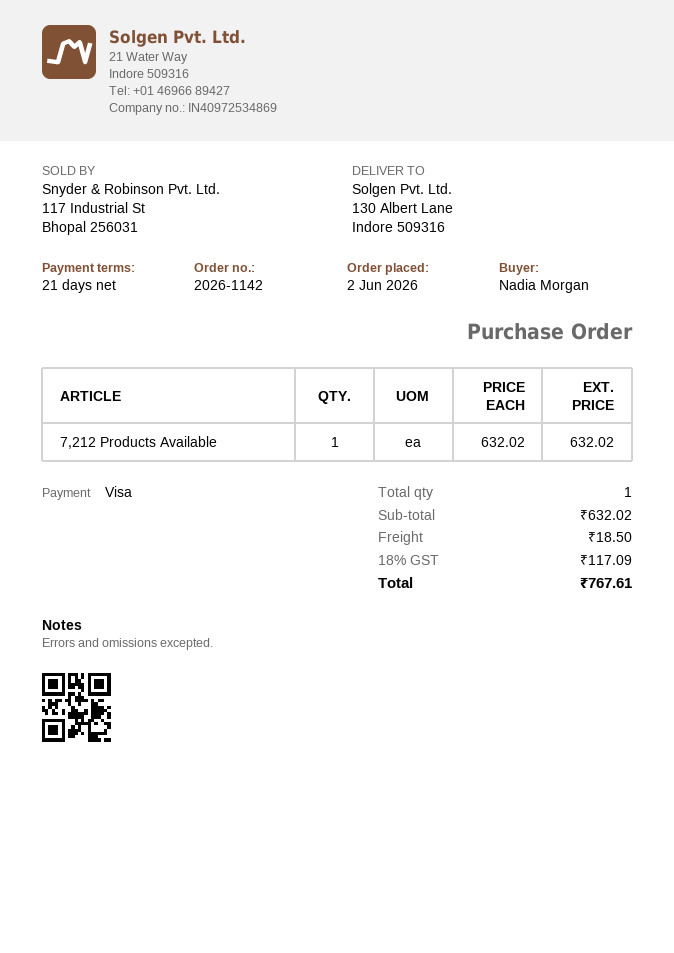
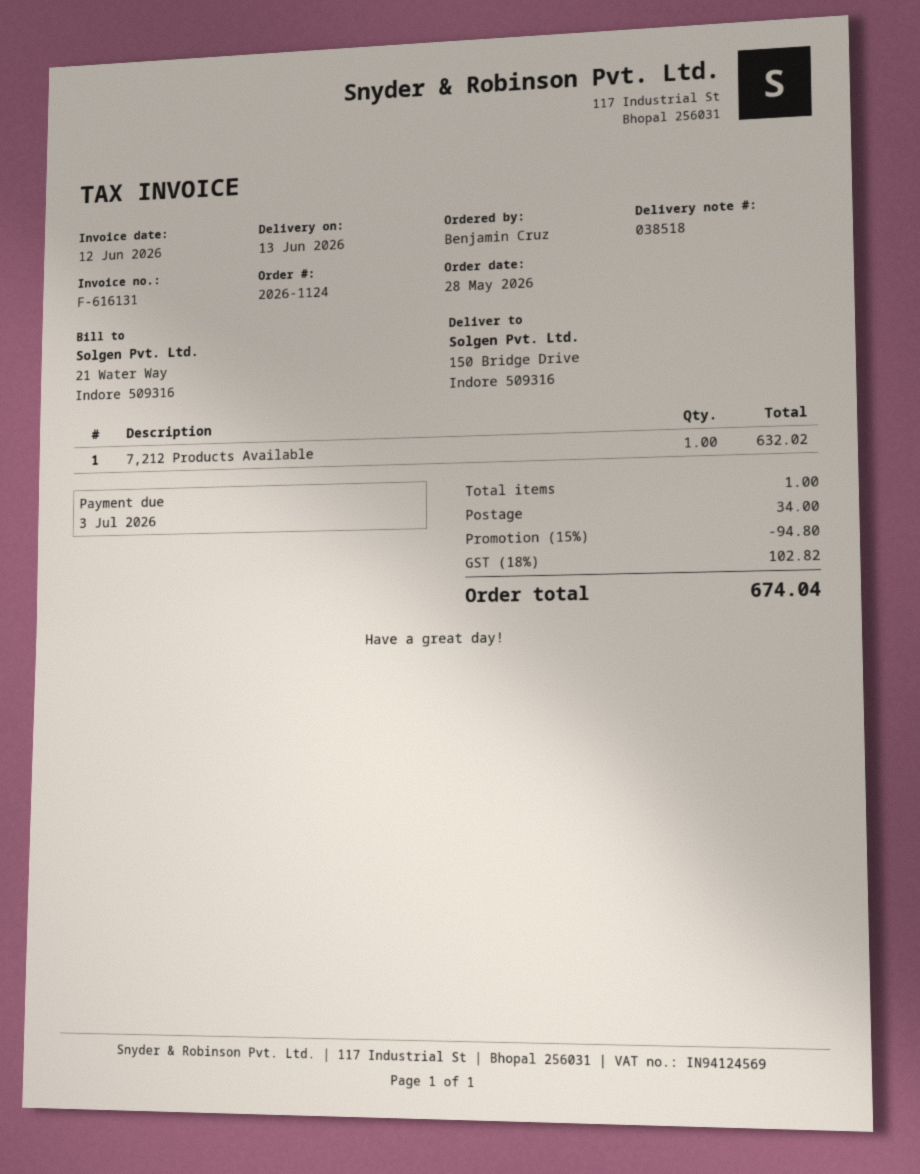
order number: 2026-1142 -> 2026-1124
order date: 2026-06-02 -> 2026-05-28
ordered by: Nadia Morgan -> Benjamin Cruz
ship to: 130 Albert Lane, Indore 509316 -> 150 Bridge Drive, Indore 509316
discount: none -> 15% = 94.80
shipping: 18.50 -> 34.00
tax: 18% = 117.09 -> 18% = 102.82
total: 767.61 -> 674.04

